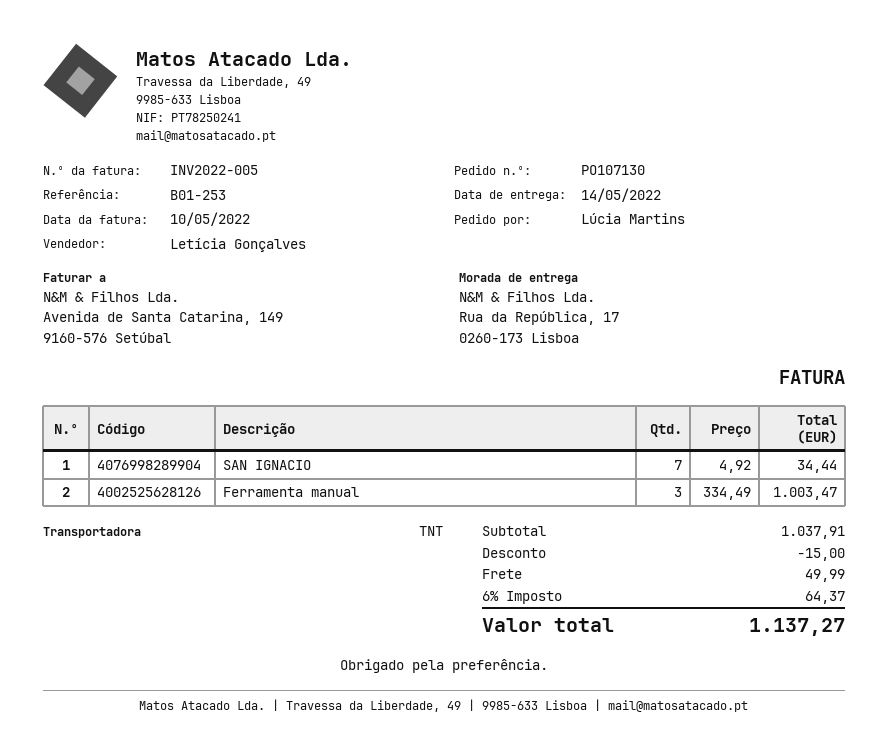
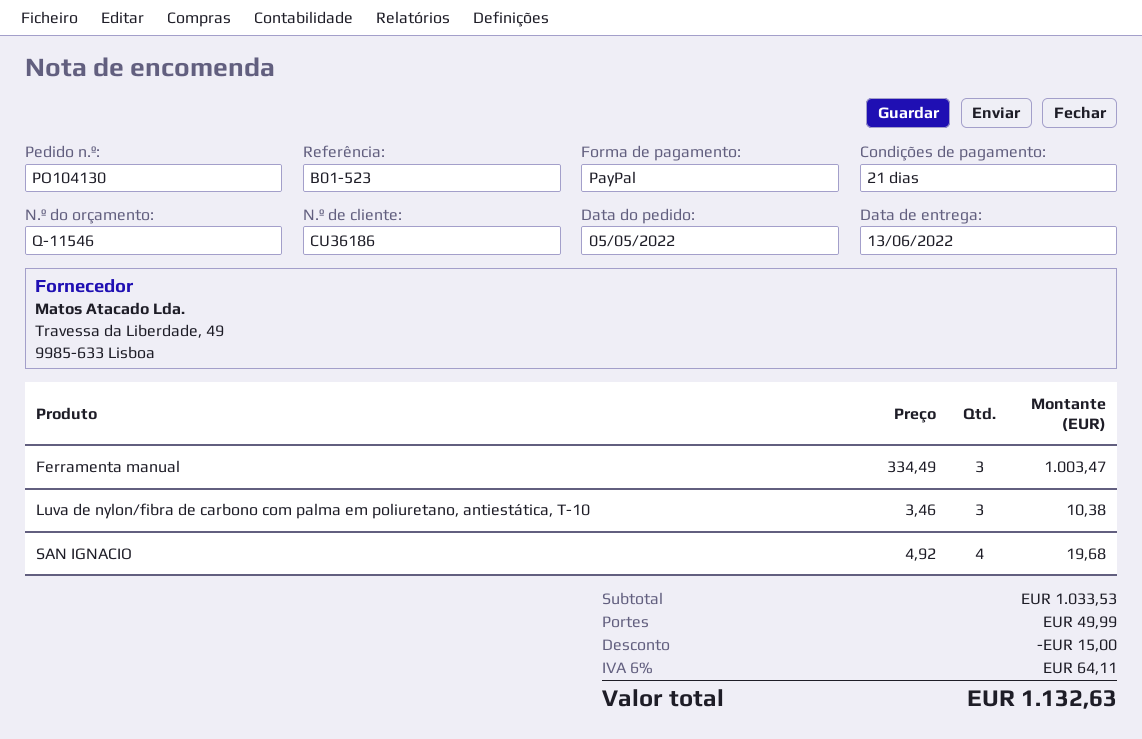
order number: PO107130 -> PO104130
delivery date: 2022-05-14 -> 2022-06-13
reference: B01-253 -> B01-523
SAN IGNACIO: 7 x 4.92 = 34.44 -> 4 x 4.92 = 19.68
Luva de nylon/fibra de carbono com palma em poliuretano, antiestática, T-10: none -> 3 x 3.46 = 10.38
subtotal: 1037.91 -> 1033.53
tax: 6% = 64.37 -> 6% = 64.11
total: 1137.27 -> 1132.63

